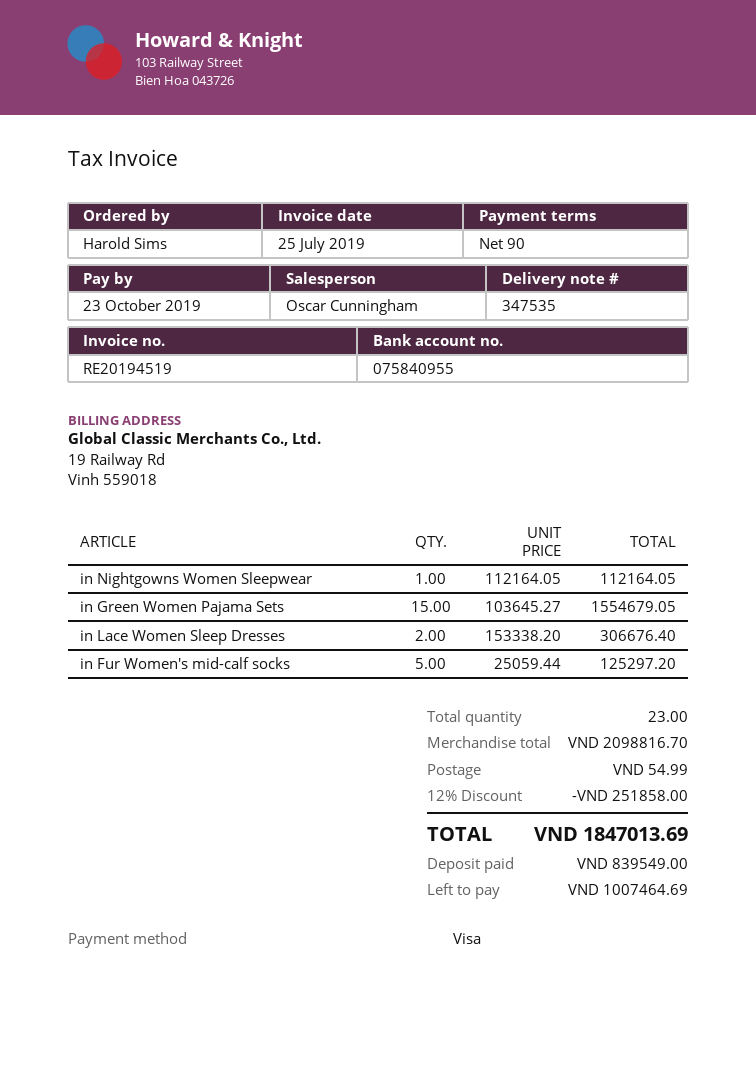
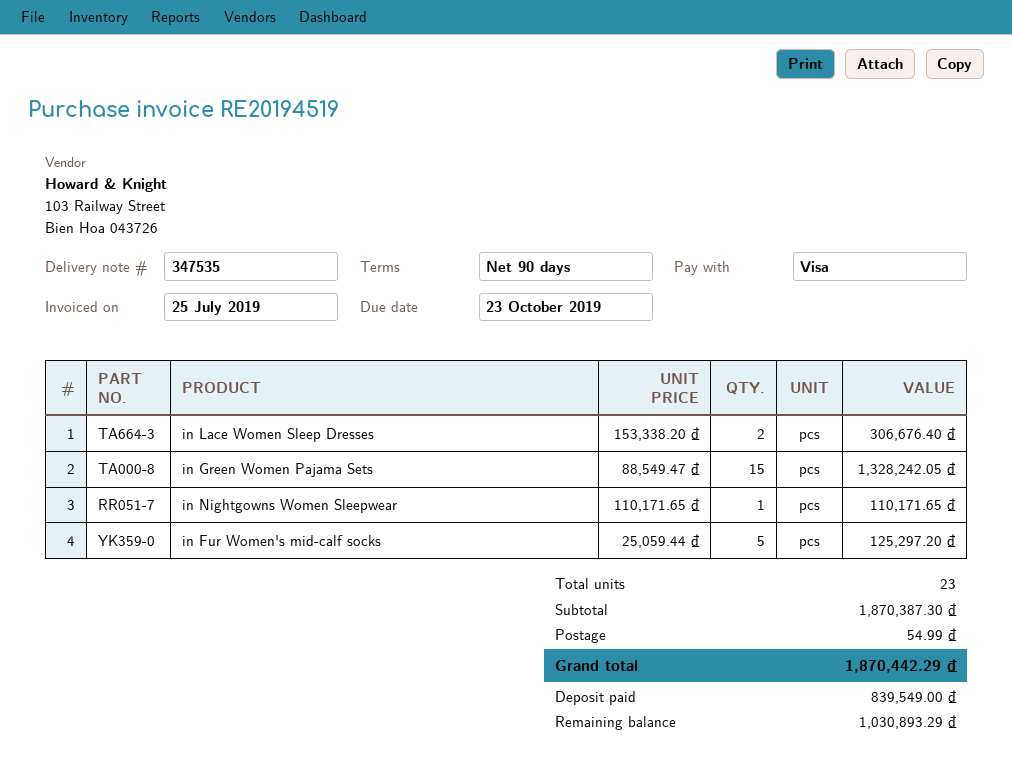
in Nightgowns Women Sleepwear: 1 x 112164.05 = 112164.05 -> 1 x 110171.65 = 110171.65
in Green Women Pajama Sets: 15 x 103645.27 = 1554679.05 -> 15 x 88549.47 = 1328242.05
subtotal: 2098816.70 -> 1870387.30
discount: 12% = 251858.00 -> none
total: 1847013.69 -> 1870442.29
balance: 1007464.69 -> 1030893.29

